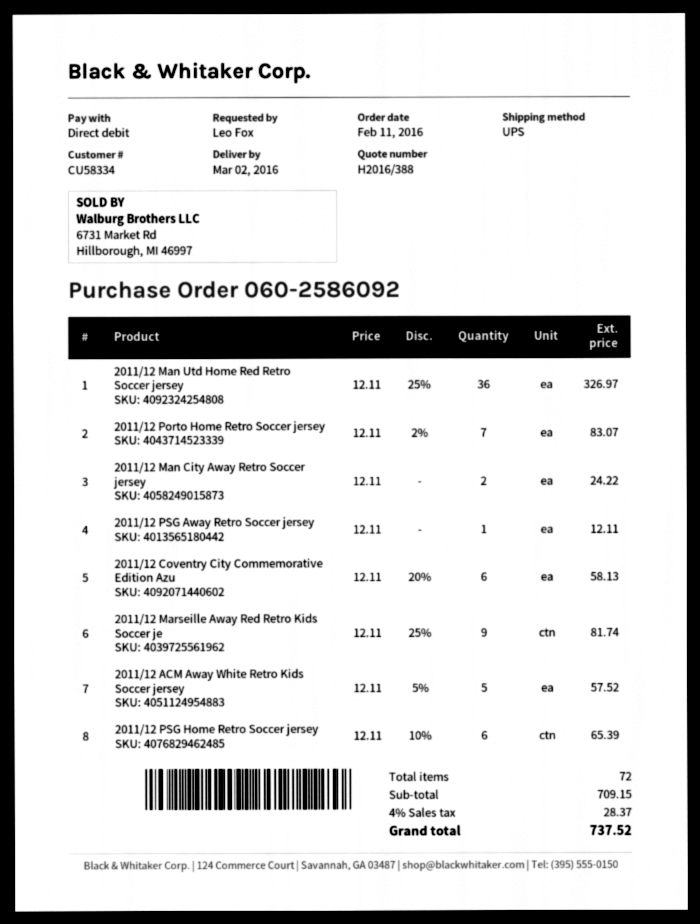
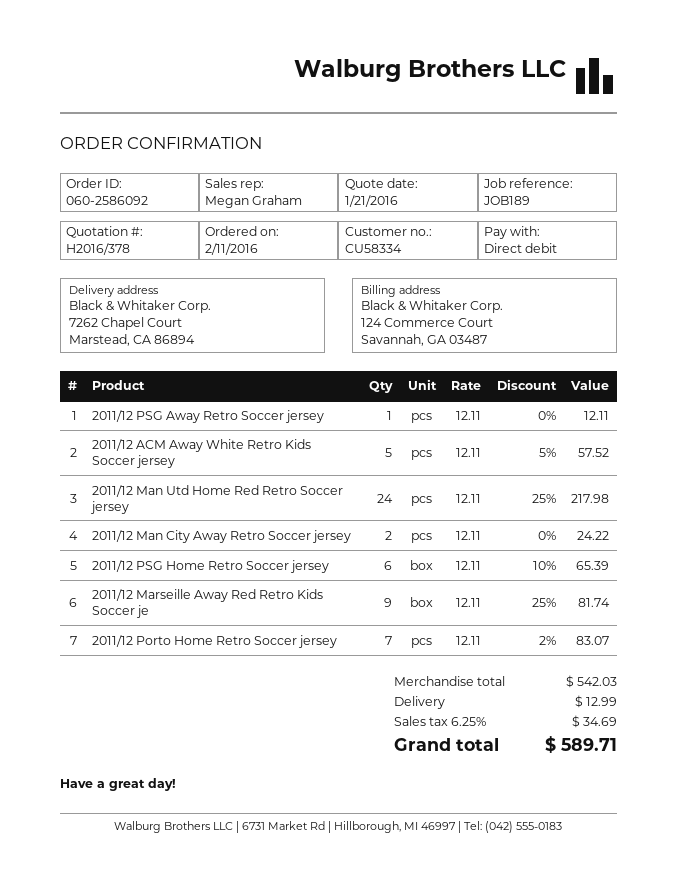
quote number: H2016/388 -> H2016/378
2011/12 Man Utd Home Red Retro Soccer jersey: 36 x 12.11 - 25% = 326.97 -> 24 x 12.11 - 25% = 217.98
2011/12 Coventry City Commemorative Edition Azu: 6 x 12.11 - 20% = 58.13 -> none
subtotal: 709.15 -> 542.03
shipping: none -> 12.99
tax: 4% = 28.37 -> 6.25% = 34.69
total: 737.52 -> 589.71

